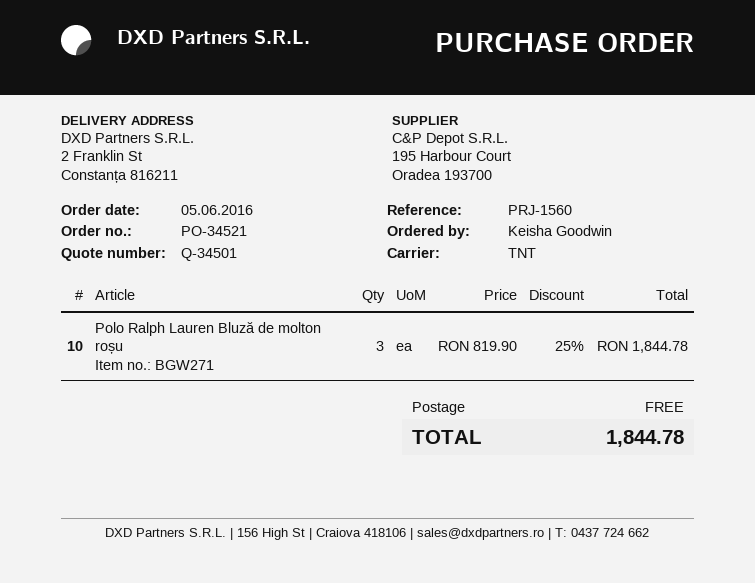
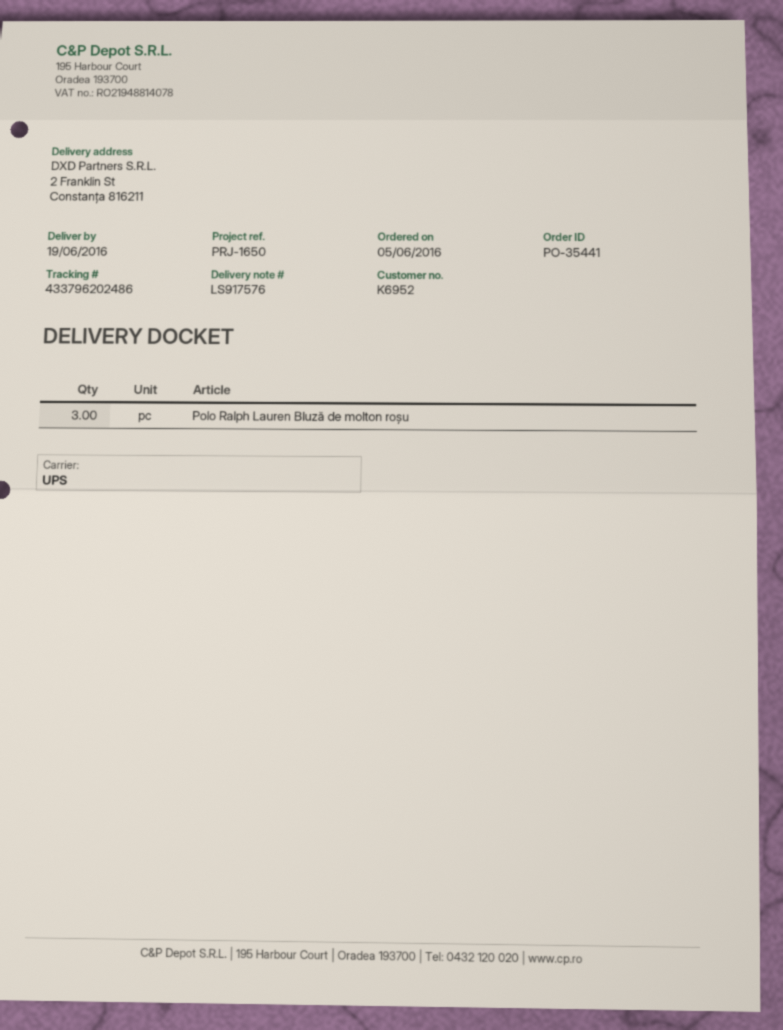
order number: PO-34521 -> PO-35441
reference: PRJ-1560 -> PRJ-1650
shipping method: TNT -> UPS

